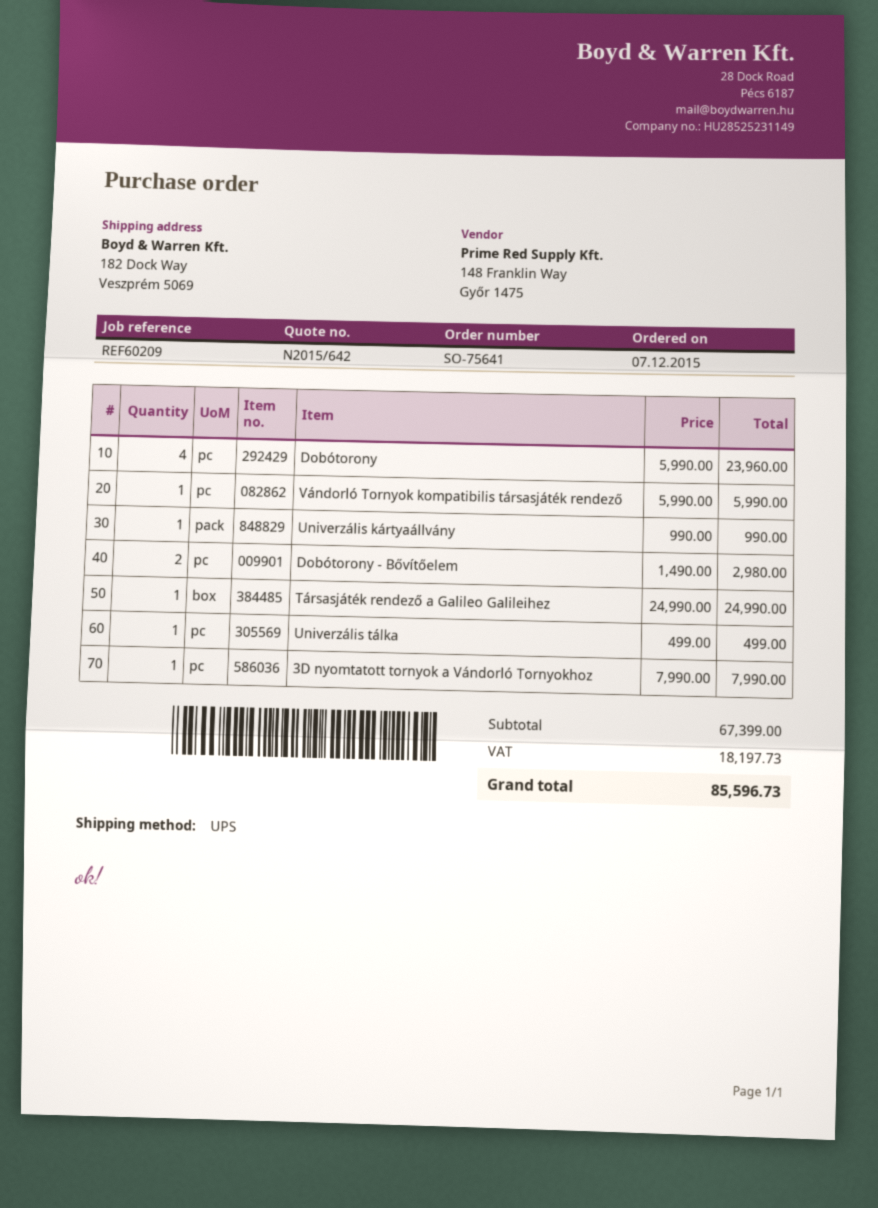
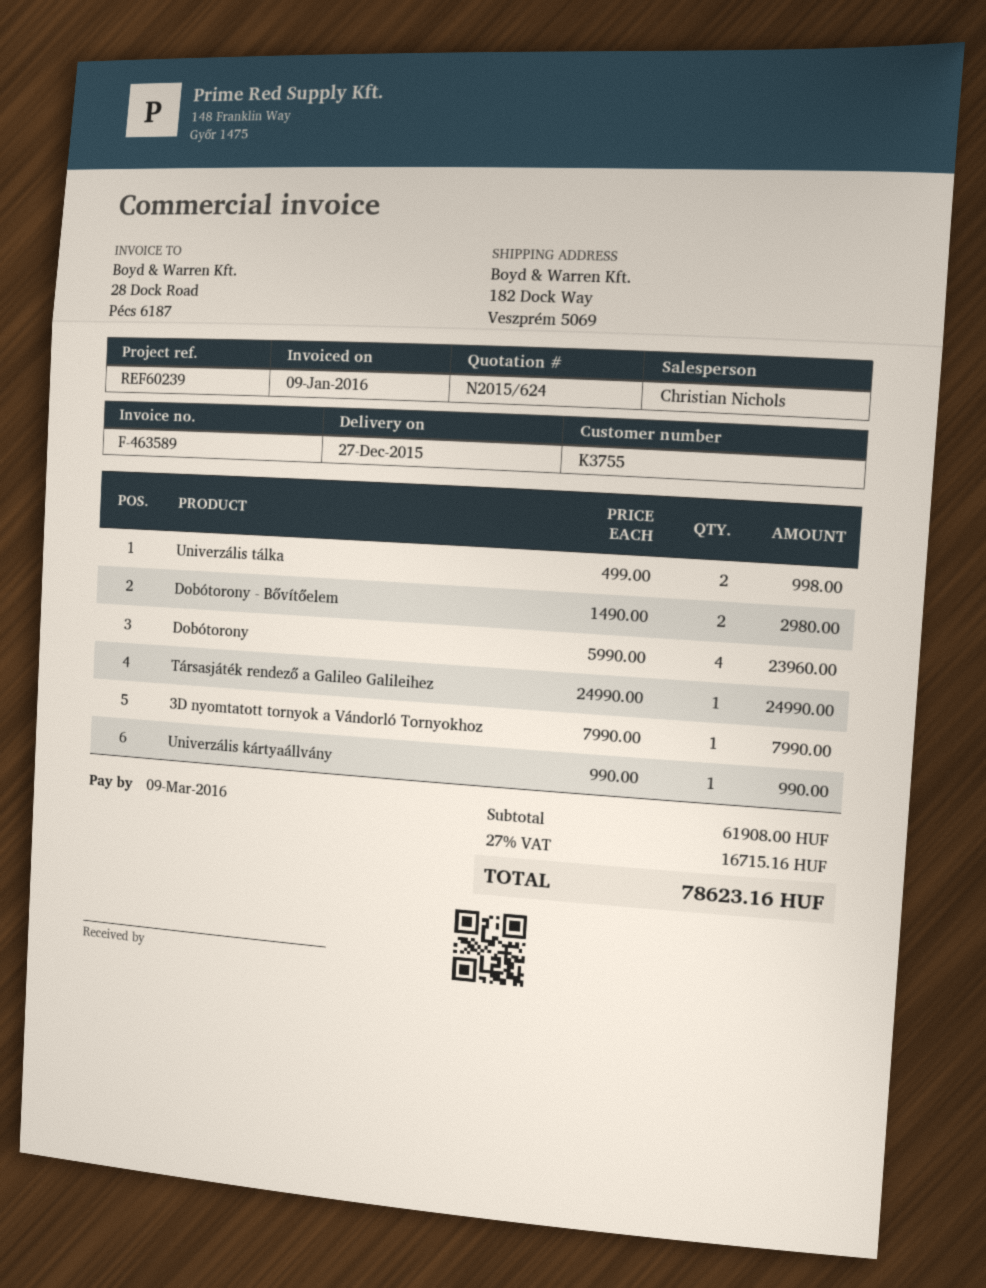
quote number: N2015/642 -> N2015/624
reference: REF60209 -> REF60239
Vándorló Tornyok kompatibilis társasjáték rendező: 1 x 5990.00 = 5990.00 -> none
Univerzális tálka: 1 x 499.00 = 499.00 -> 2 x 499.00 = 998.00
subtotal: 67399.00 -> 61908.00
tax: 18197.73 -> 16715.16
total: 85596.73 -> 78623.16

